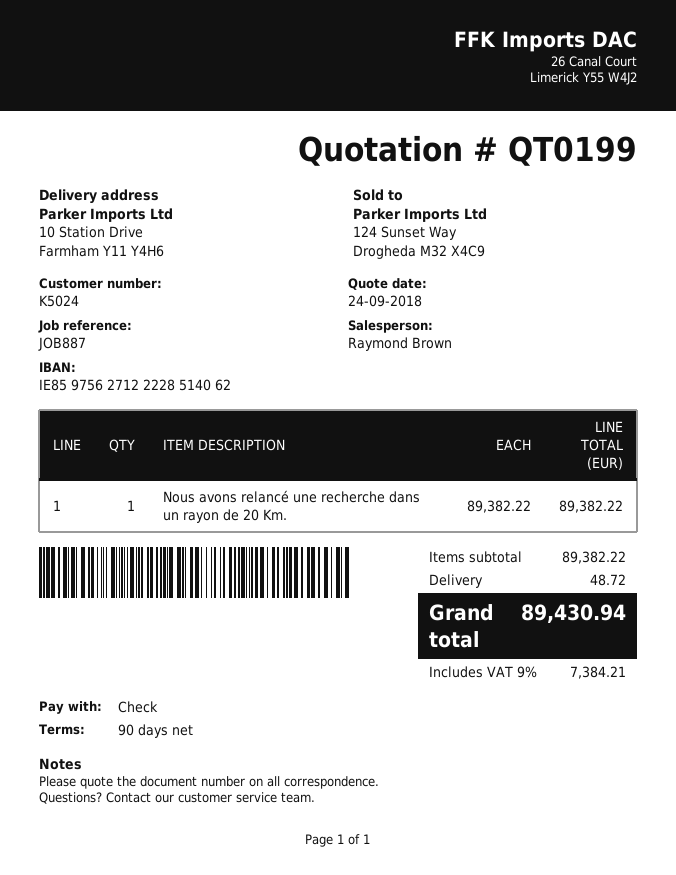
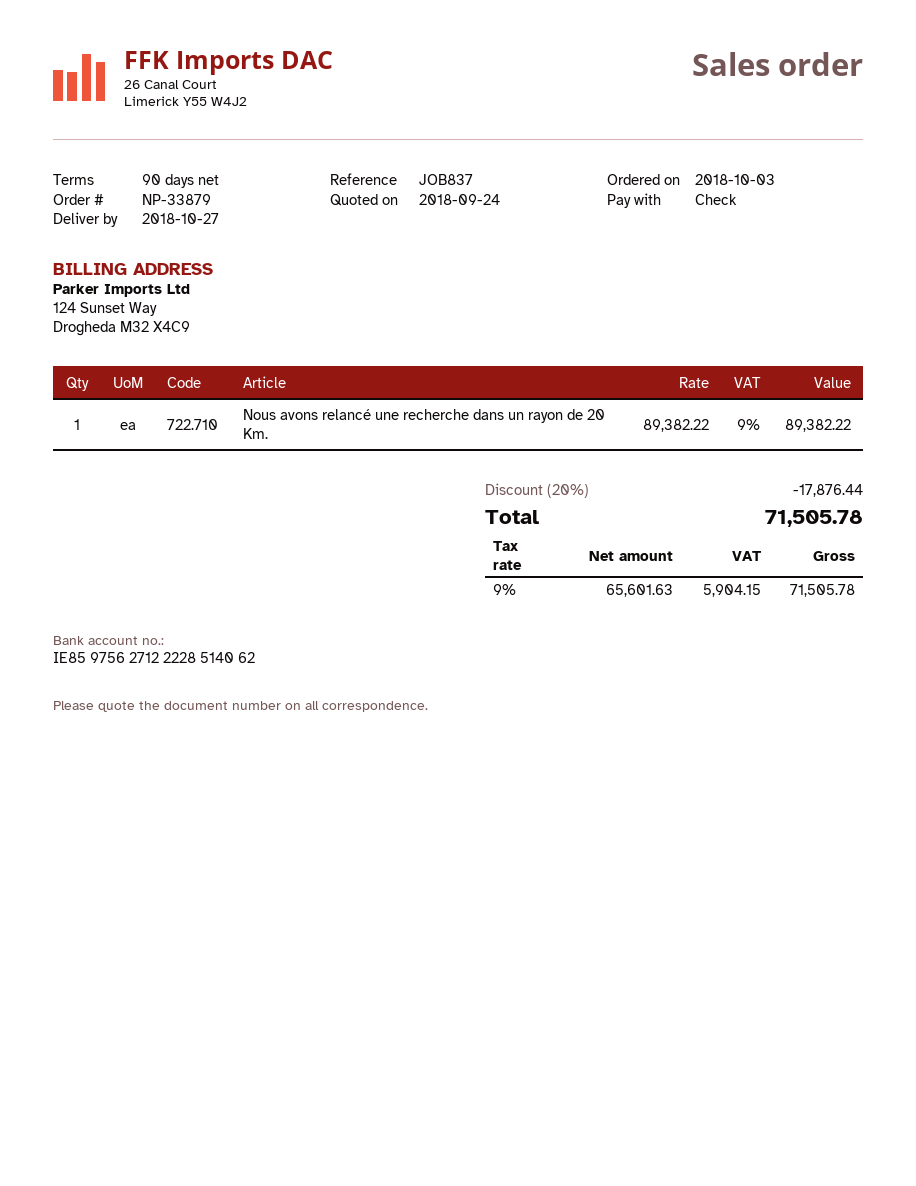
reference: JOB887 -> JOB837
discount: none -> 20% = 17876.44
shipping: 48.72 -> none
tax: 9% = 7384.21 -> 9% = 5904.15
total: 89430.94 -> 71505.78

